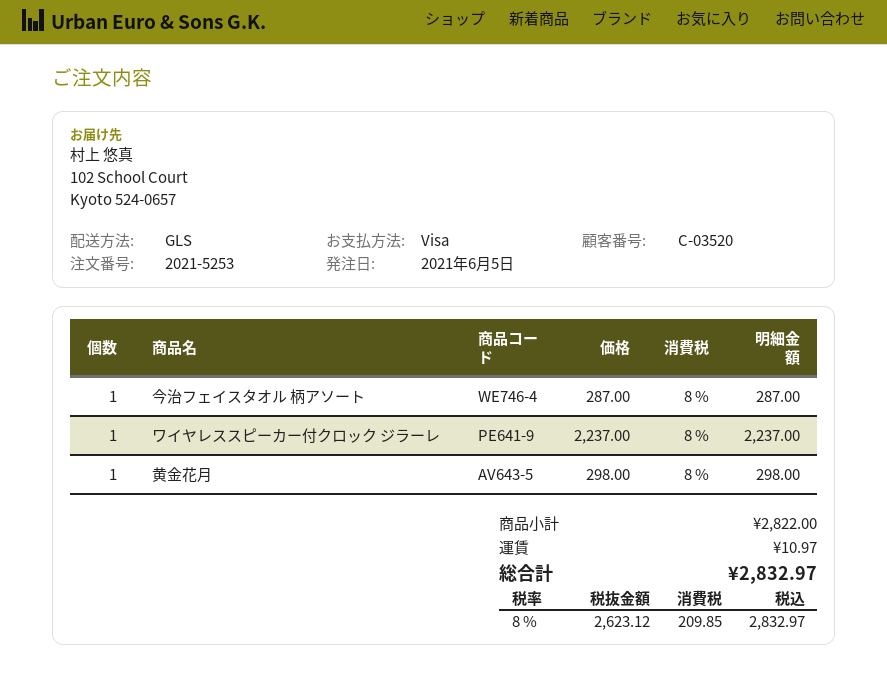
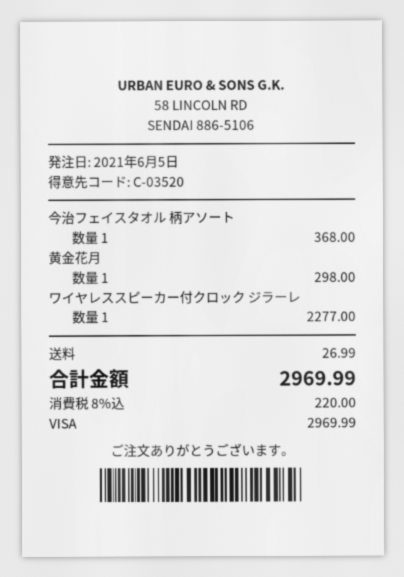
今治フェイスタオル 柄アソート: 1 for 287.00 -> 1 for 368.00
ワイヤレススピーカー付クロック ジラーレ: 1 for 2237.00 -> 1 for 2277.00
shipping: 10.97 -> 26.99
tax: 8% = 209.85 -> 8% = 220.00
total: 2832.97 -> 2969.99

